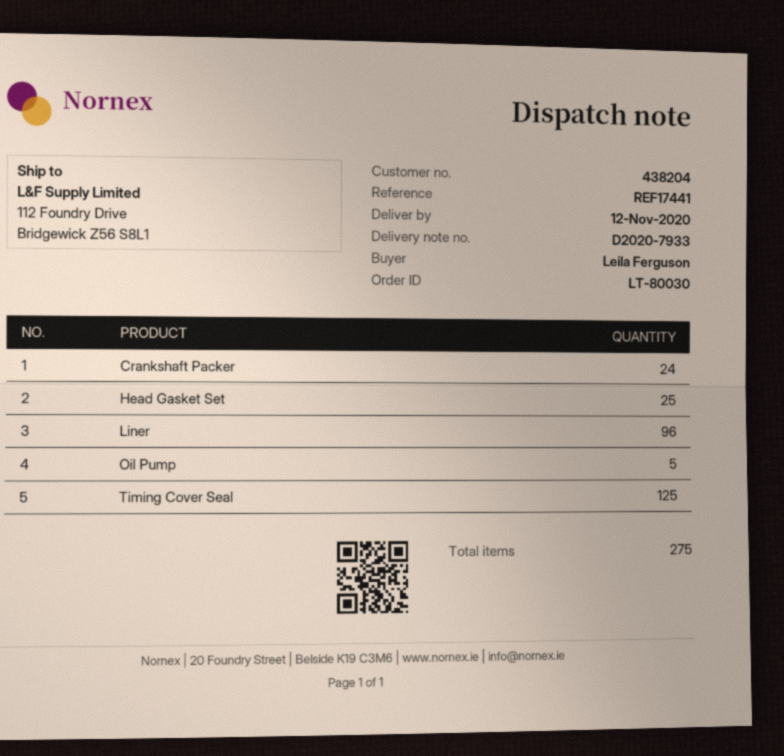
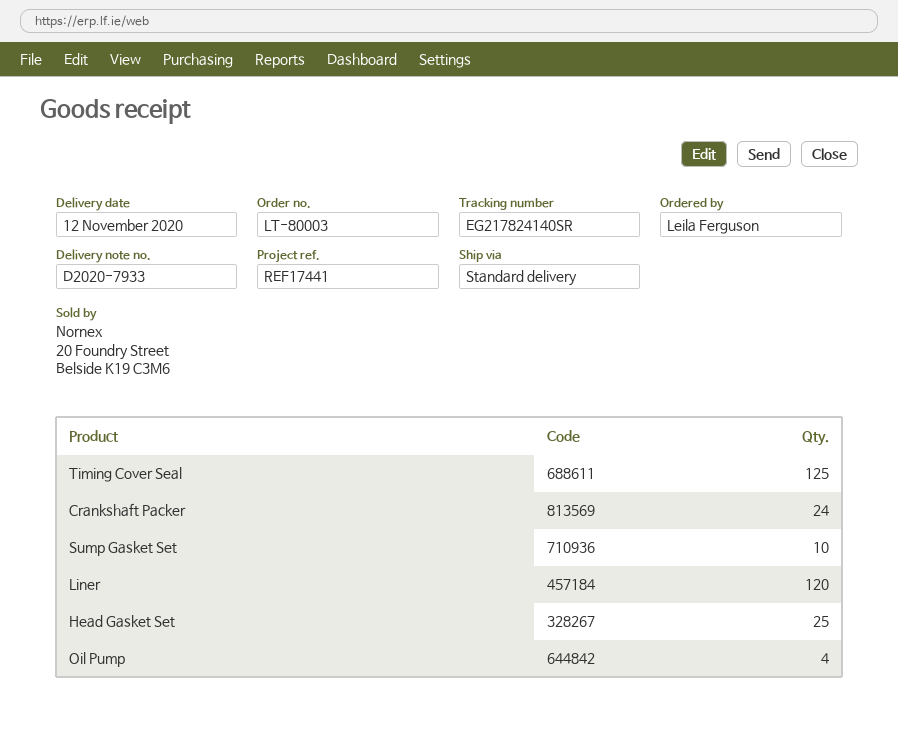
order number: LT-80030 -> LT-80003
Liner: 96 -> 120
Oil Pump: 5 -> 4
Sump Gasket Set: none -> 10

